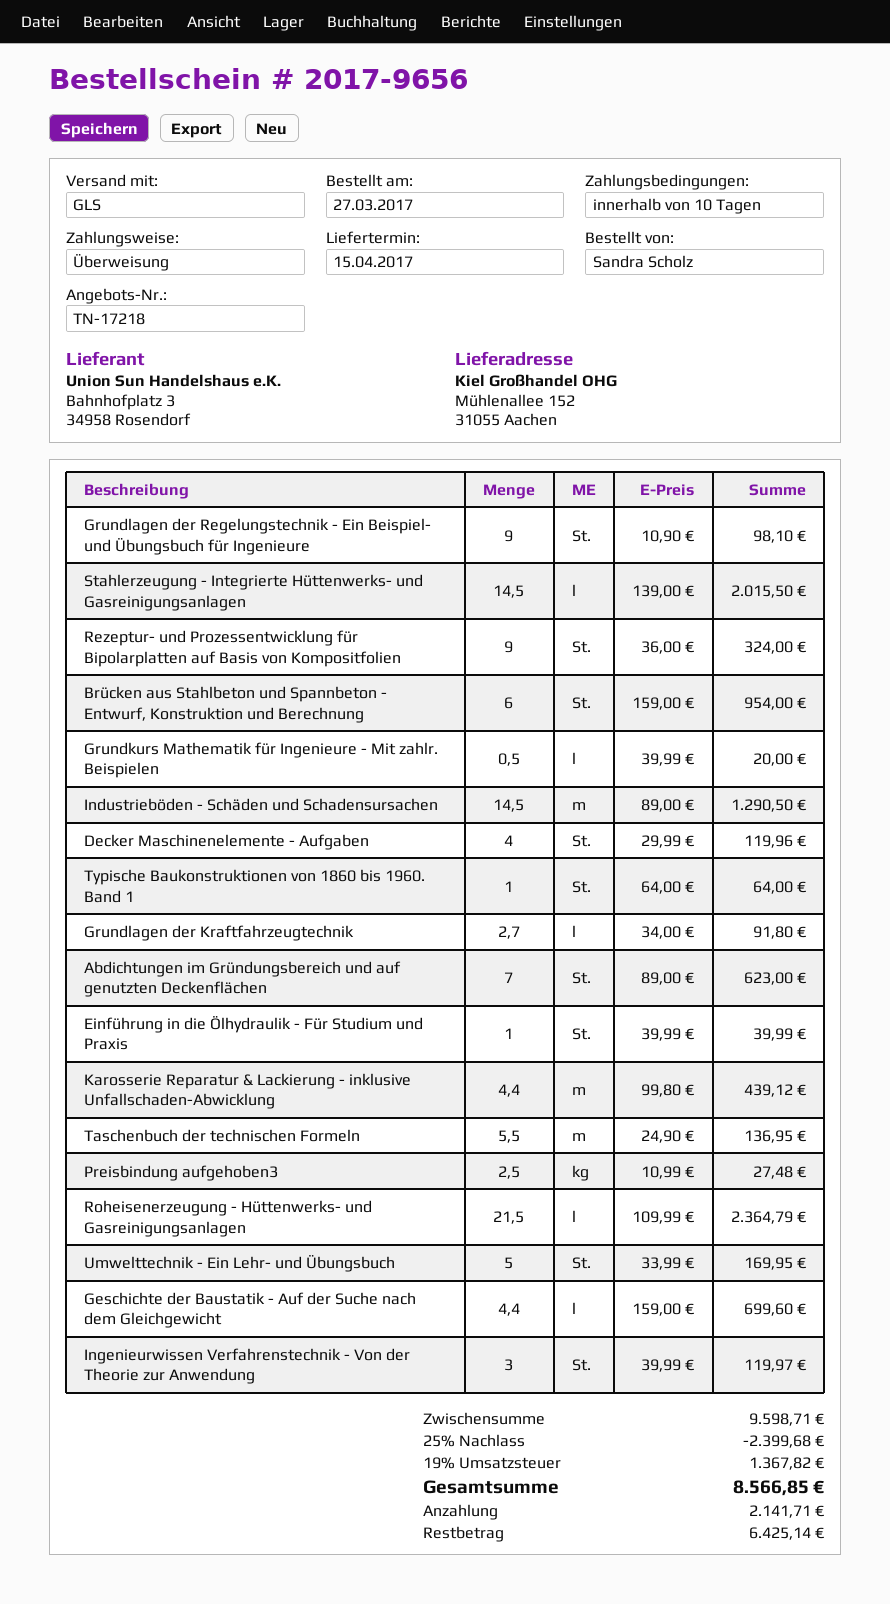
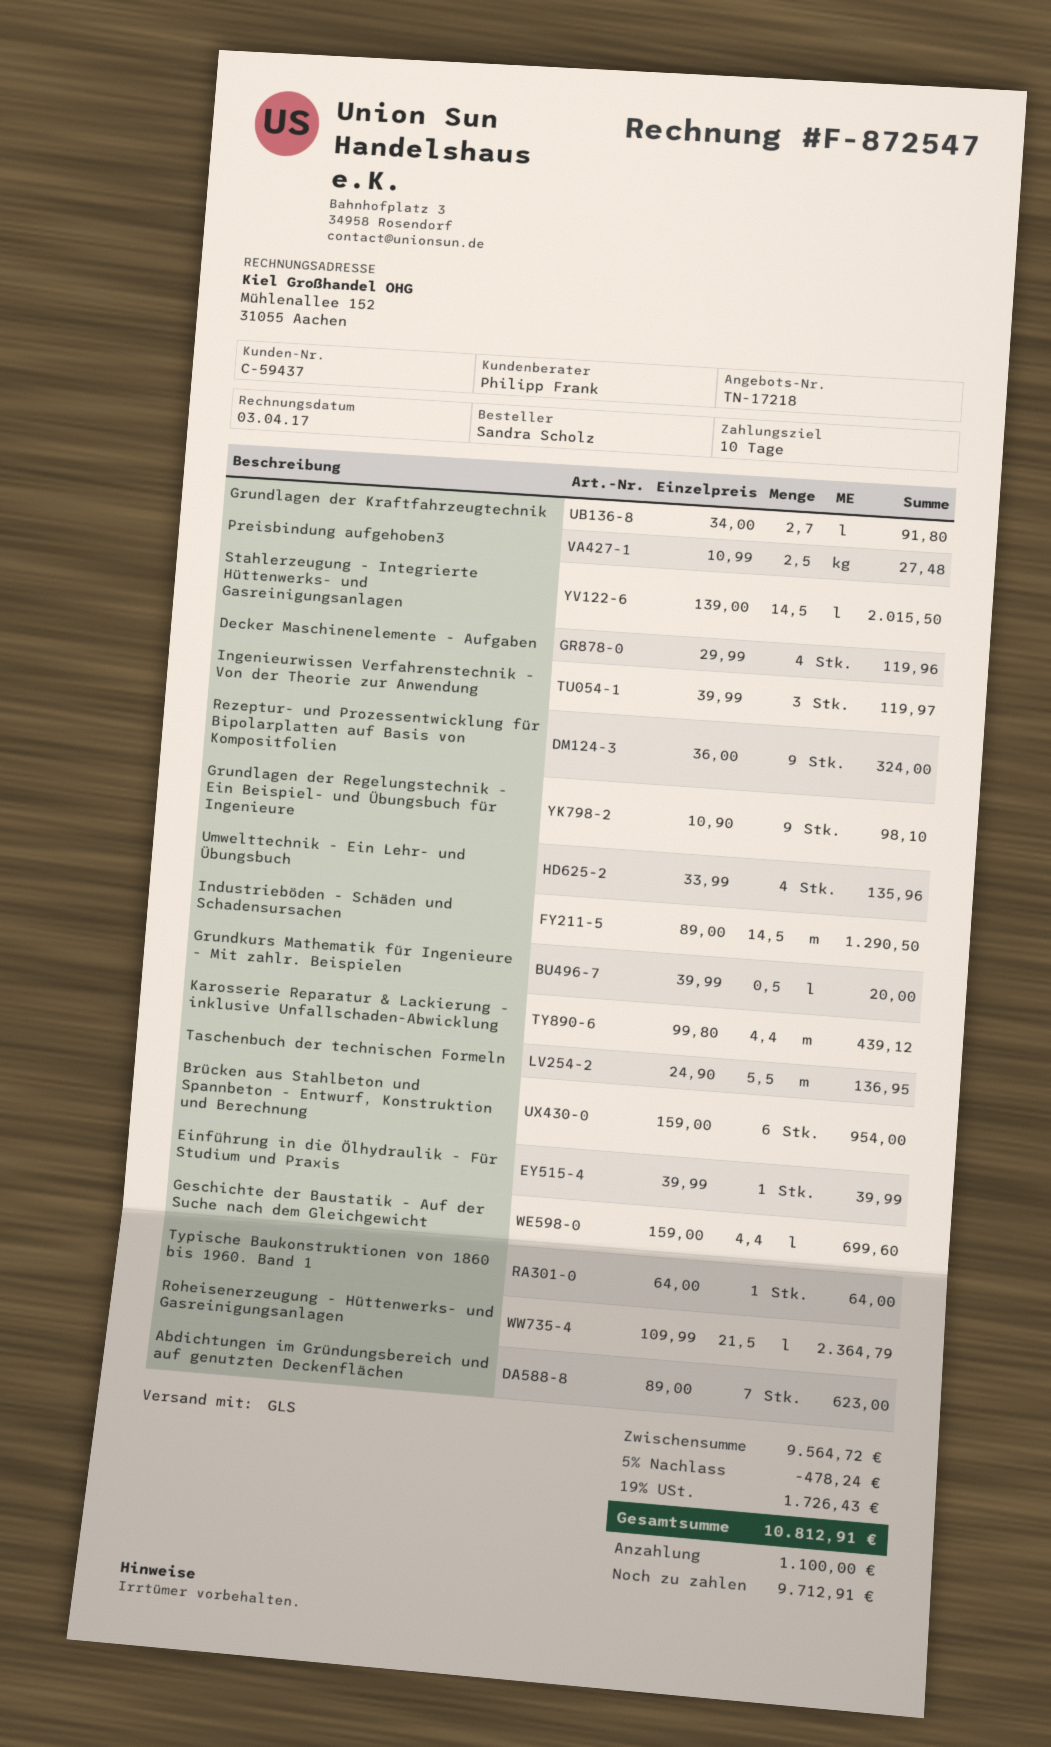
Umwelttechnik - Ein Lehr- und Übungsbuch: 5 x 33.99 = 169.95 -> 4 x 33.99 = 135.96
subtotal: 9598.71 -> 9564.72
discount: 25% = 2399.68 -> 5% = 478.24
tax: 19% = 1367.82 -> 19% = 1726.43
total: 8566.85 -> 10812.91
deposit: 2141.71 -> 1100.00
balance: 6425.14 -> 9712.91

